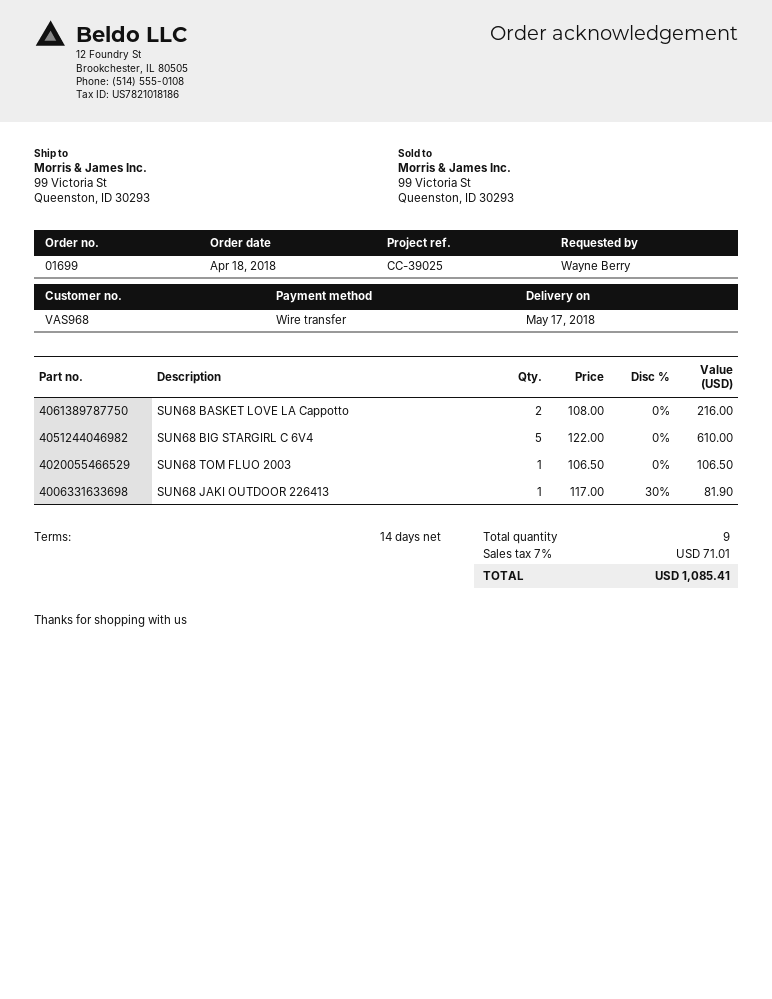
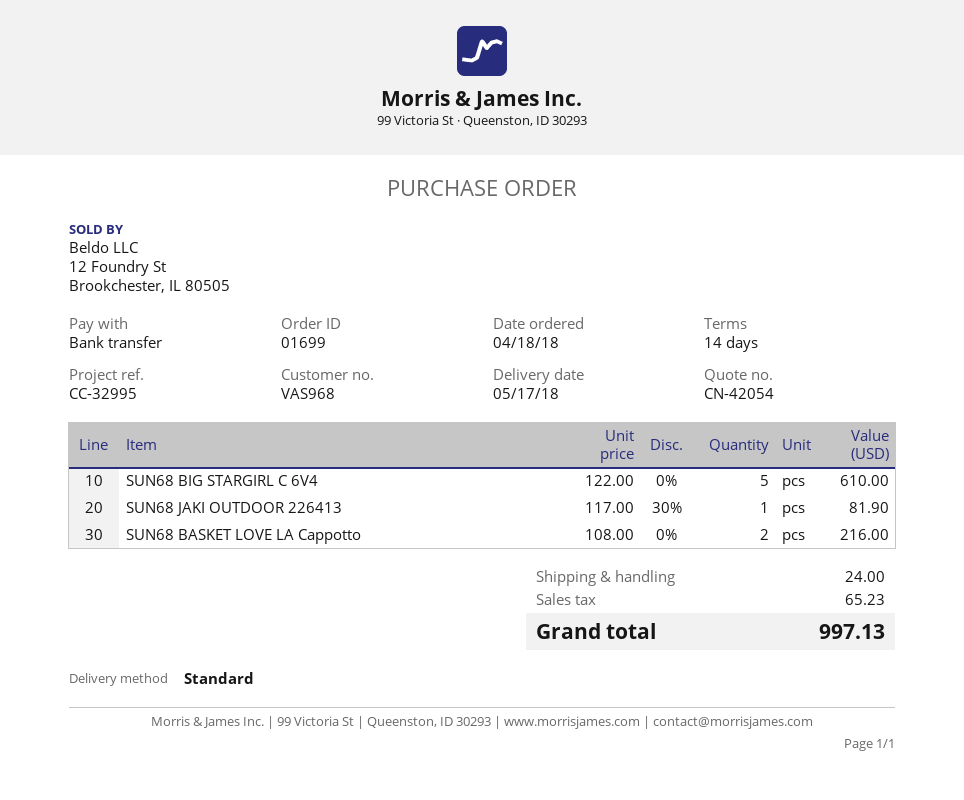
reference: CC-39025 -> CC-32995
SUN68 TOM FLUO 2003: 1 x 106.50 = 106.50 -> none
shipping: none -> 24.00
tax: 71.01 -> 65.23
total: 1085.41 -> 997.13

